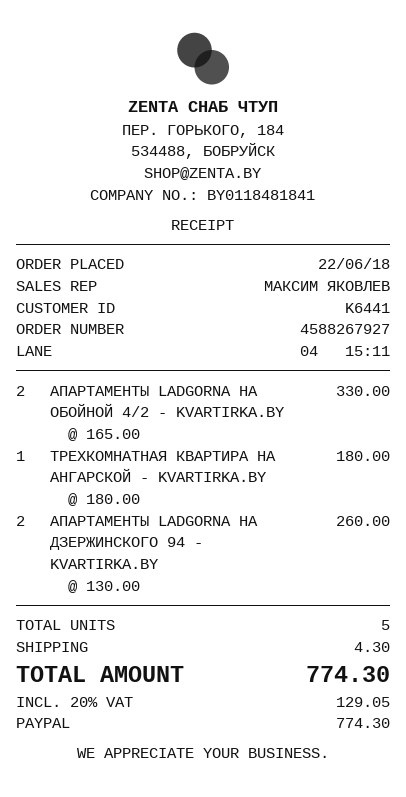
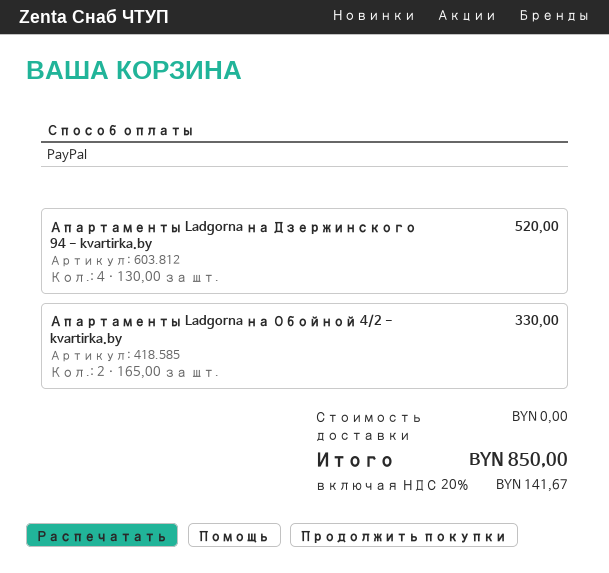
ТРЕХКОМНАТНАЯ КВАРТИРА НА АНГАРСКОЙ - KVARTIRKA.BY: 1 x 180.00 = 180.00 -> none
АПАРТАМЕНТЫ LADGORNA НА ДЗЕРЖИНСКОГО 94 - KVARTIRKA.BY: 2 x 130.00 = 260.00 -> 4 x 130.00 = 520.00
shipping: 4.30 -> 0.00
tax: 20% = 129.05 -> 20% = 141.67
total: 774.30 -> 850.00

